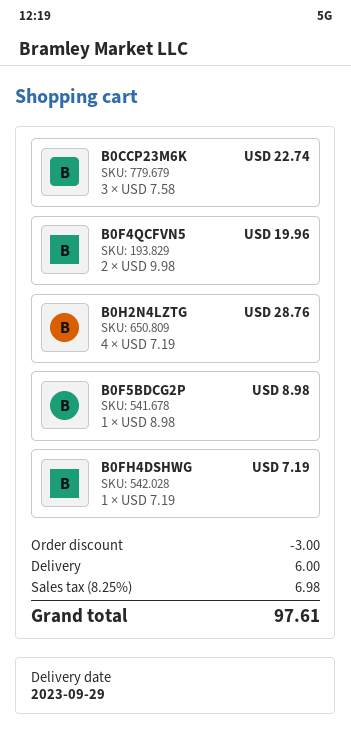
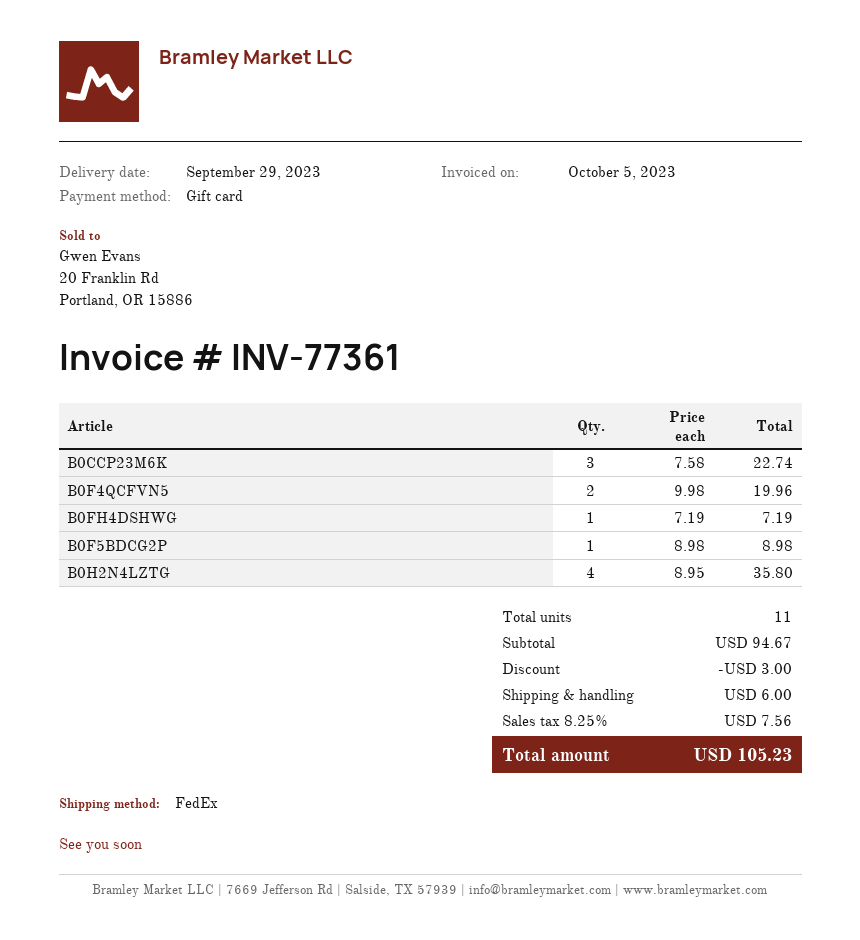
B0H2N4LZTG: 4 x 7.19 = 28.76 -> 4 x 8.95 = 35.80
tax: 8.25% = 6.98 -> 8.25% = 7.56
total: 97.61 -> 105.23

